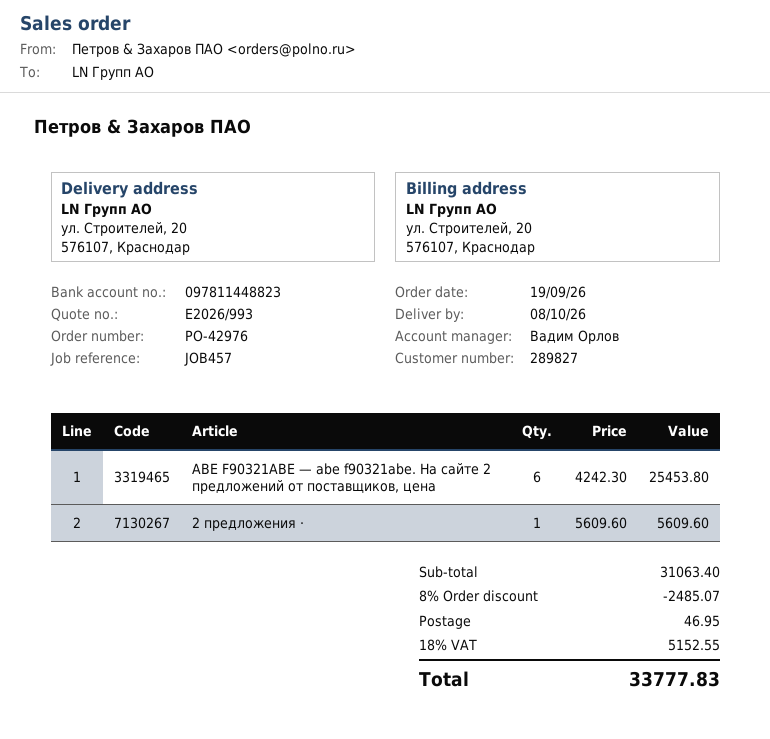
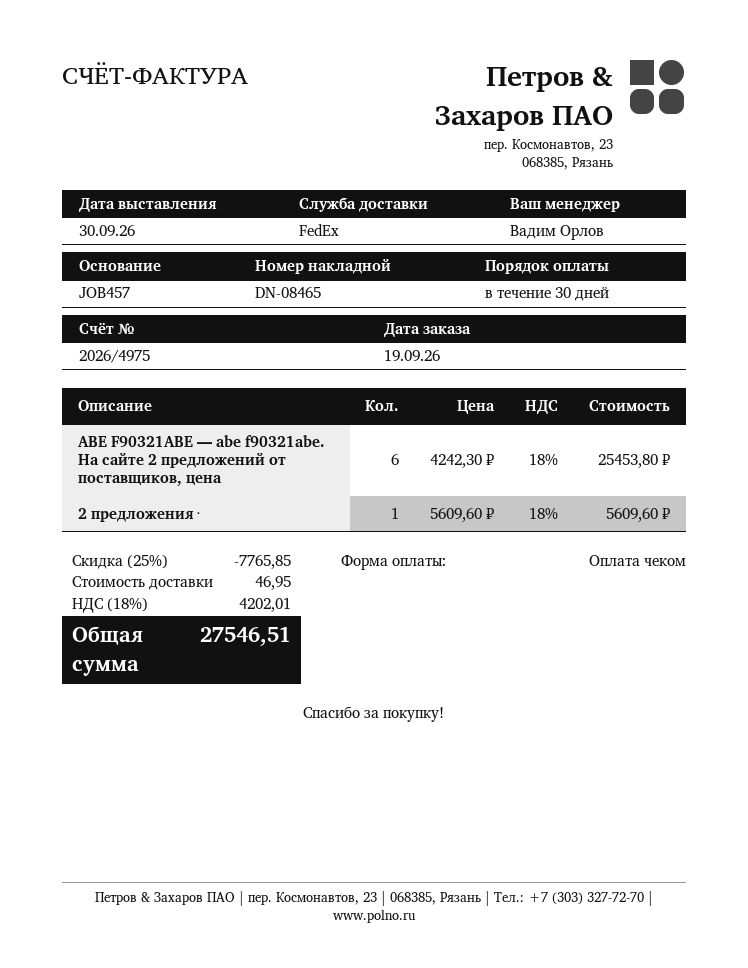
discount: 8% = 2485.07 -> 25% = 7765.85
tax: 18% = 5152.55 -> 18% = 4202.01
total: 33777.83 -> 27546.51

